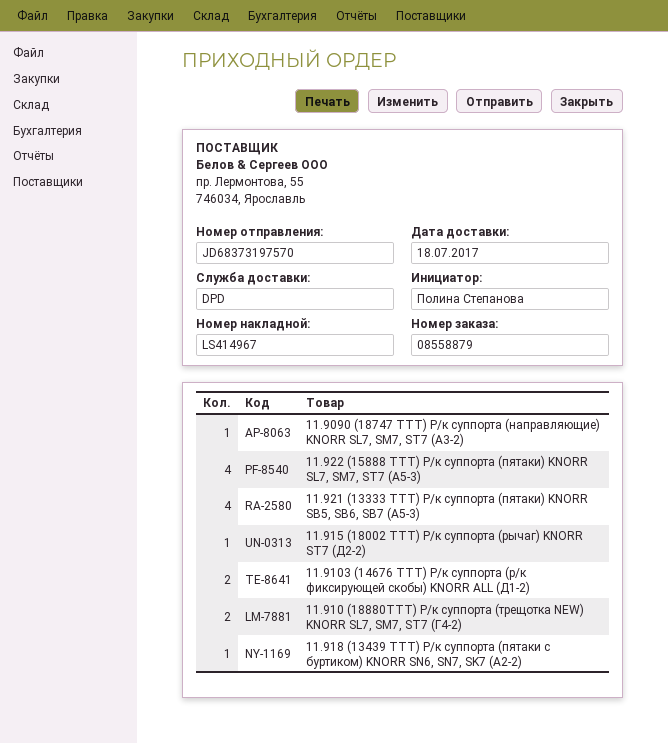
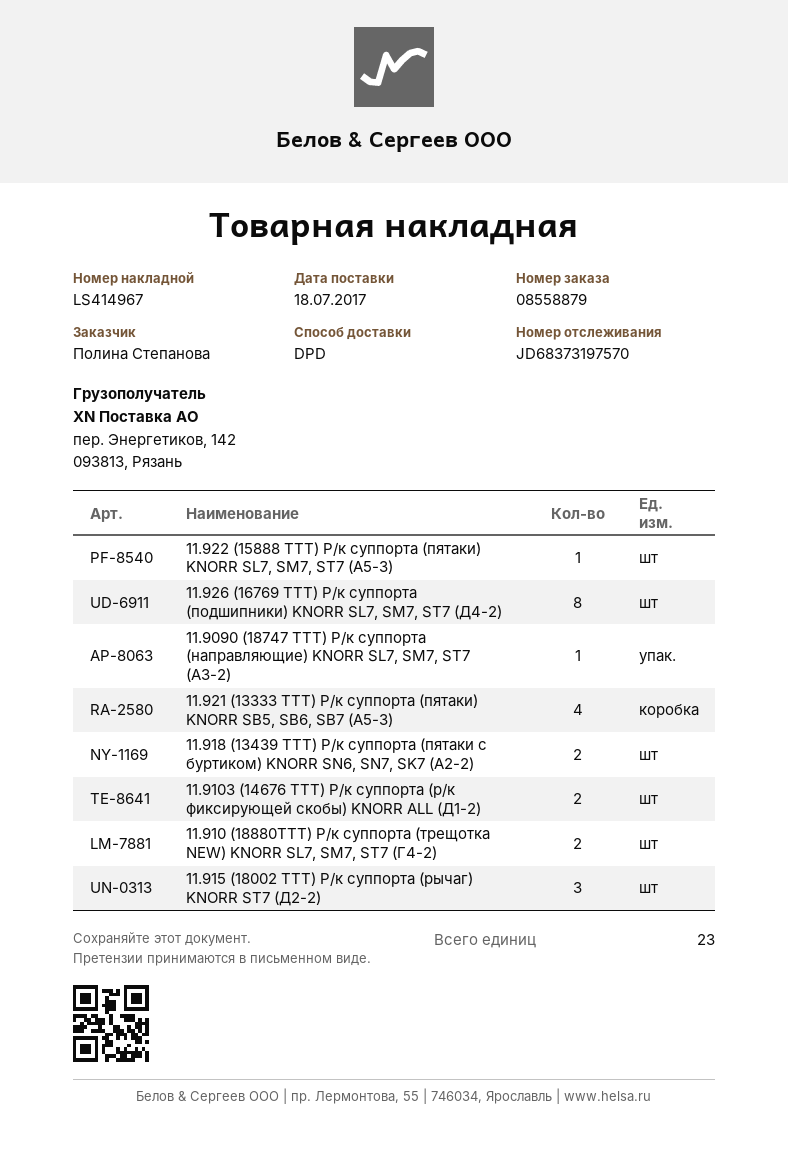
11.922 (15888 TTT) Р/к суппорта (пятаки) KNORR SL7, SM7, ST7 (А5-3): 4 -> 1
11.915 (18002 TTT) Р/к суппорта (рычаг) KNORR ST7 (Д2-2): 1 -> 3
11.918 (13439 TTT) Р/к суппорта (пятаки с буртиком) KNORR SN6, SN7, SK7 (А2-2): 1 -> 2
11.926 (16769 TTT) Р/к суппорта (подшипники) KNORR SL7, SM7, ST7 (Д4-2): none -> 8

